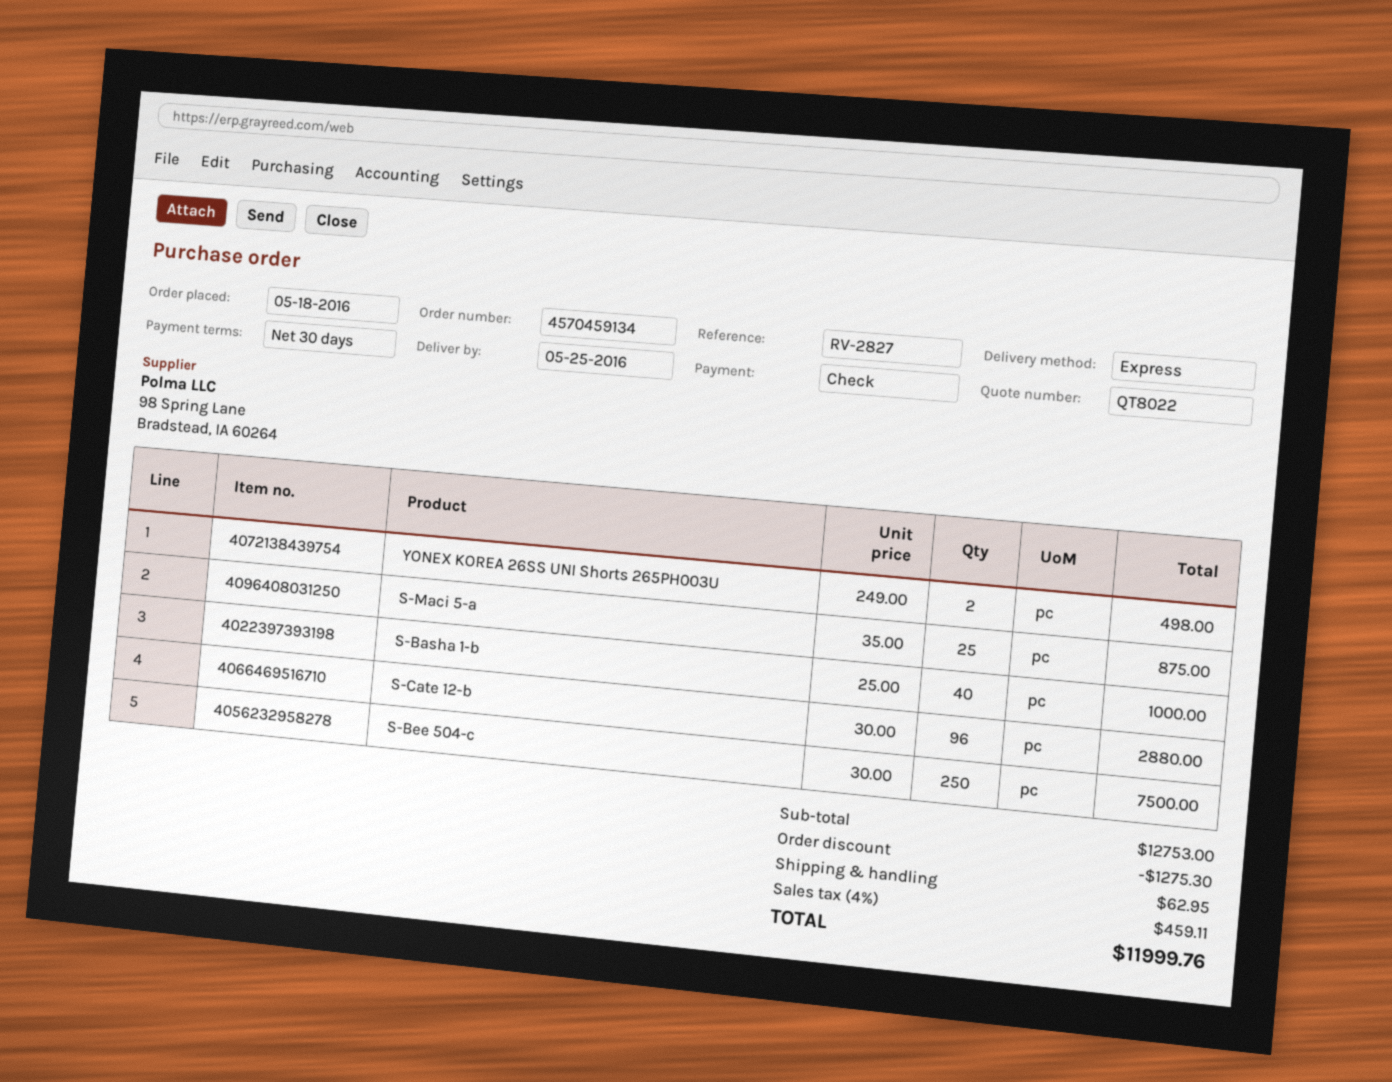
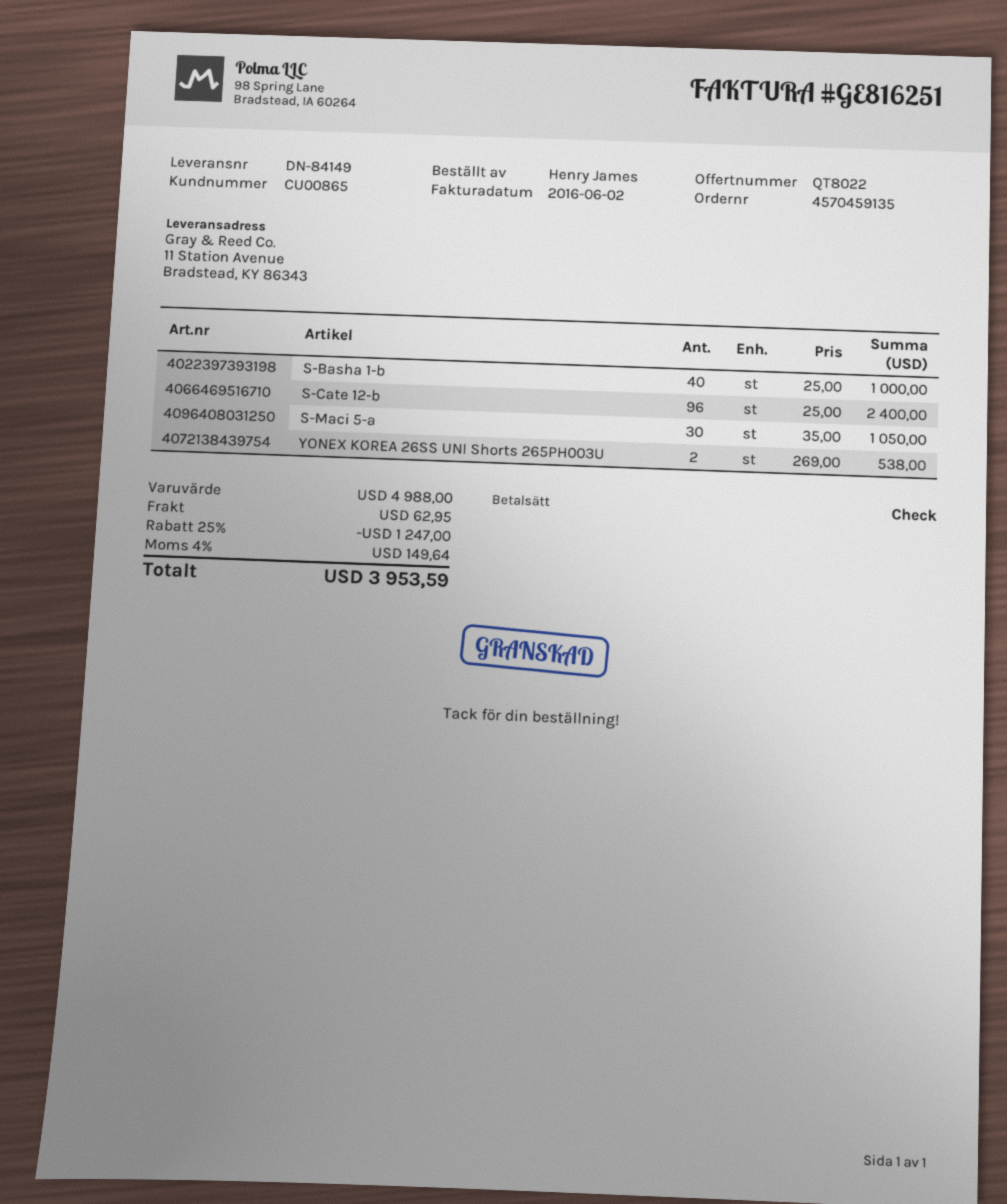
order number: 4570459134 -> 4570459135
YONEX KOREA 26SS UNI Shorts 265PH003U: 2 x 249.00 = 498.00 -> 2 x 269.00 = 538.00
S-Maci 5-a: 25 x 35.00 = 875.00 -> 30 x 35.00 = 1050.00
S-Cate 12-b: 96 x 30.00 = 2880.00 -> 96 x 25.00 = 2400.00
S-Bee 504-c: 250 x 30.00 = 7500.00 -> none
subtotal: 12753.00 -> 4988.00
discount: 1275.30 -> 1247.00
tax: 4% = 459.11 -> 4% = 149.64
total: 11999.76 -> 3953.59

